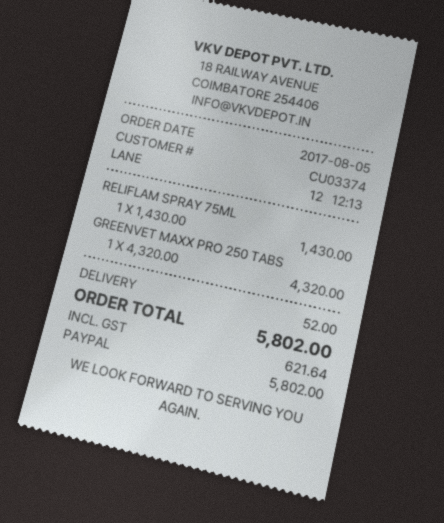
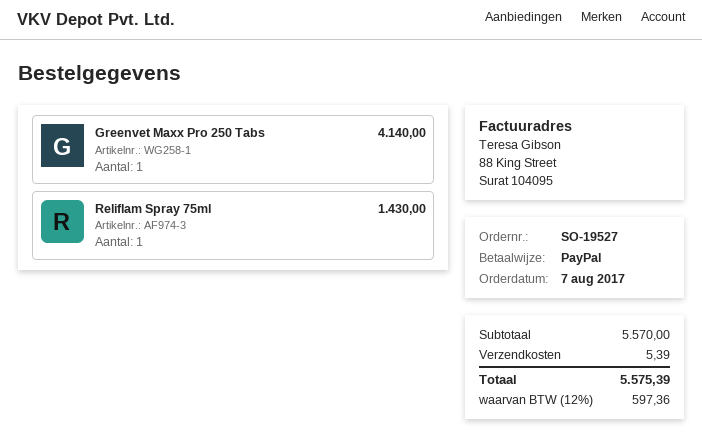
order date: 2017-08-05 -> 2017-08-07
GREENVET MAXX PRO 250 TABS: 1 for 4320.00 -> 1 for 4140.00
shipping: 52.00 -> 5.39
tax: 621.64 -> 597.36
total: 5802.00 -> 5575.39

